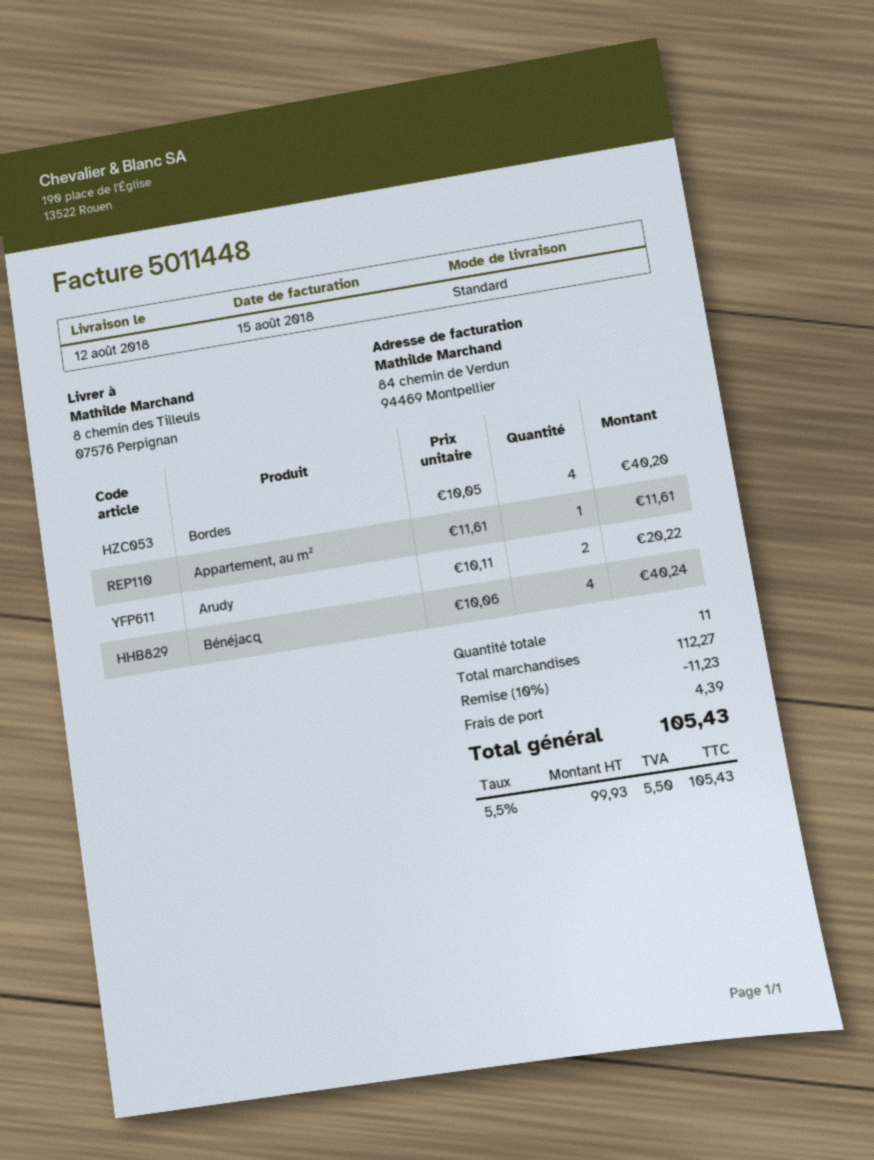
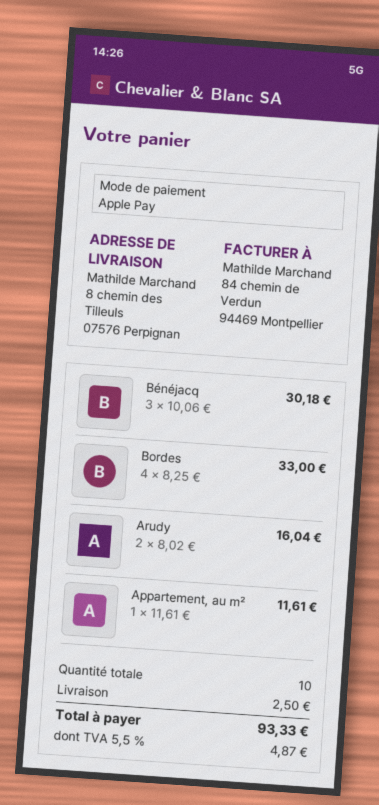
Bordes: 4 x 10.05 = 40.20 -> 4 x 8.25 = 33.00
Arudy: 2 x 10.11 = 20.22 -> 2 x 8.02 = 16.04
Bénéjacq: 4 x 10.06 = 40.24 -> 3 x 10.06 = 30.18
total quantity: 11 -> 10
discount: 10% = 11.23 -> none
shipping: 4.39 -> 2.50
tax: 5.5% = 5.50 -> 5.5% = 4.87
total: 105.43 -> 93.33

